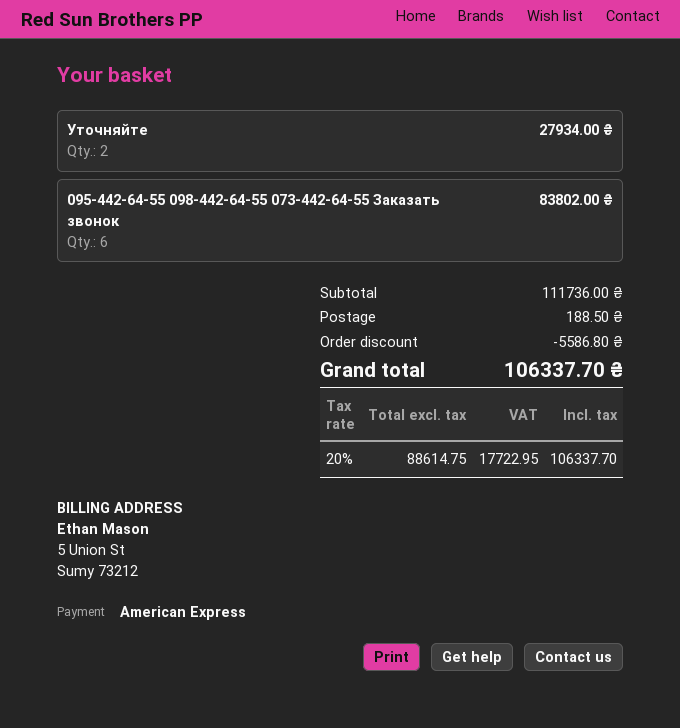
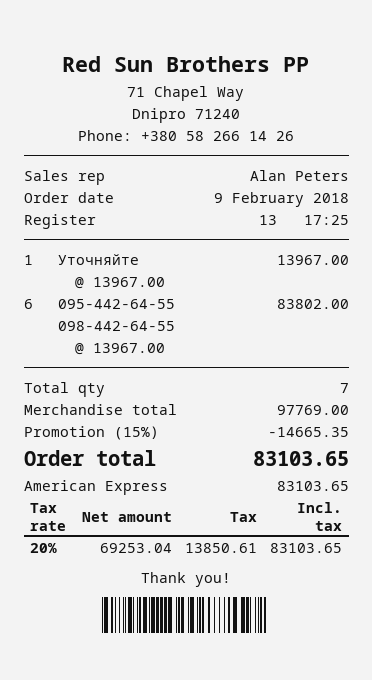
Уточняйте: 2 for 27934.00 -> 1 for 13967.00
subtotal: 111736.00 -> 97769.00
discount: 5586.80 -> 14665.35
shipping: 188.50 -> none
net: 88614.75 -> 69253.04
tax: 20% = 17722.95 -> 20% = 13850.61
total: 106337.70 -> 83103.65

